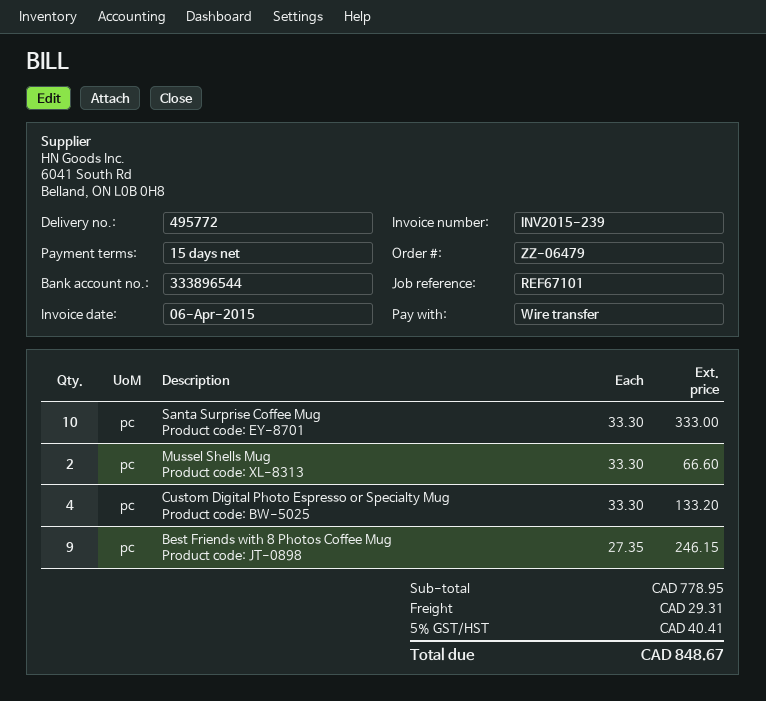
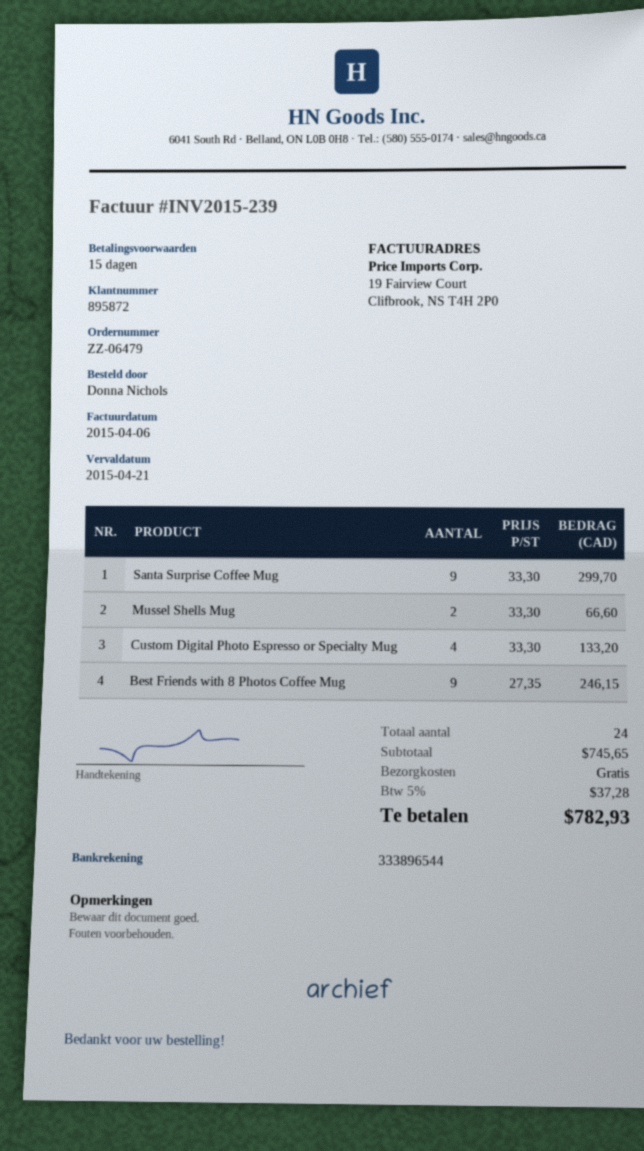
Santa Surprise Coffee Mug: 10 x 33.30 = 333.00 -> 9 x 33.30 = 299.70
subtotal: 778.95 -> 745.65
shipping: 29.31 -> 0.00
tax: 5% = 40.41 -> 5% = 37.28
total: 848.67 -> 782.93

